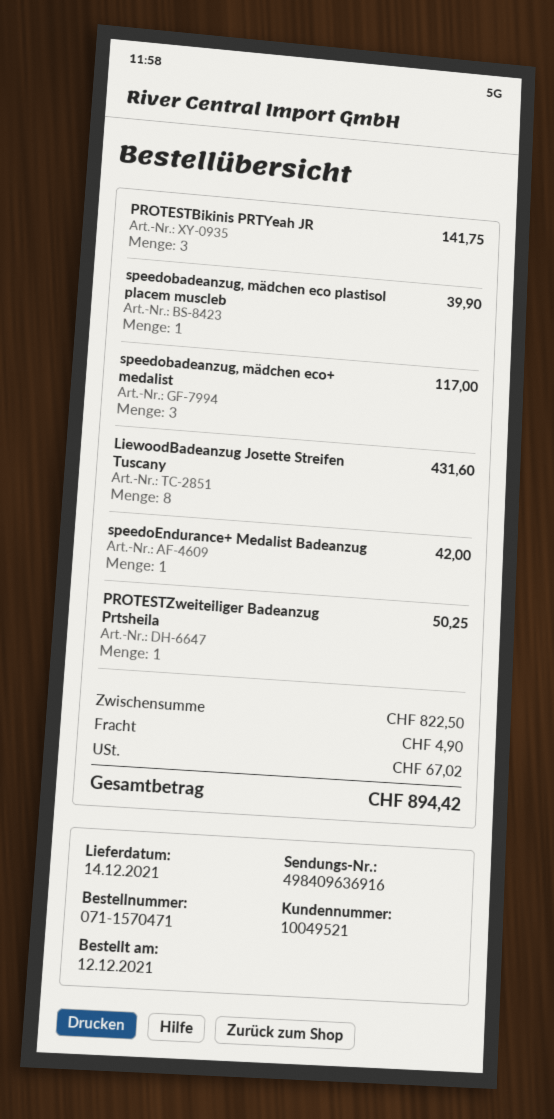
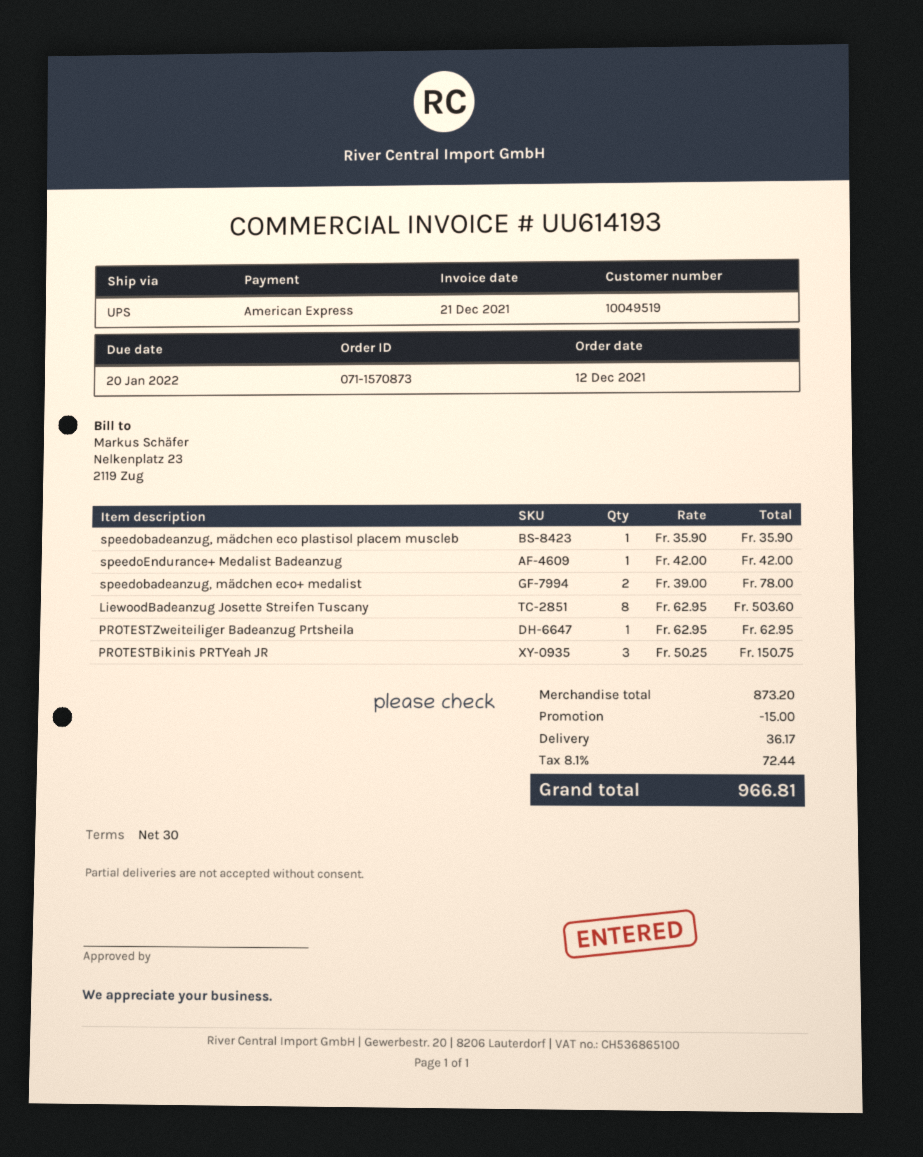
order number: 071-1570471 -> 071-1570873
customer number: 10049521 -> 10049519
PROTESTBikinis PRTYeah JR: 3 for 141.75 -> 3 for 150.75
speedobadeanzug, mädchen eco plastisol placem muscleb: 1 for 39.90 -> 1 for 35.90
speedobadeanzug, mädchen eco+ medalist: 3 for 117.00 -> 2 for 78.00
LiewoodBadeanzug Josette Streifen Tuscany: 8 for 431.60 -> 8 for 503.60
PROTESTZweiteiliger Badeanzug Prtsheila: 1 for 50.25 -> 1 for 62.95
subtotal: 822.50 -> 873.20
discount: none -> 15.00
shipping: 4.90 -> 36.17
tax: 67.02 -> 72.44
total: 894.42 -> 966.81

